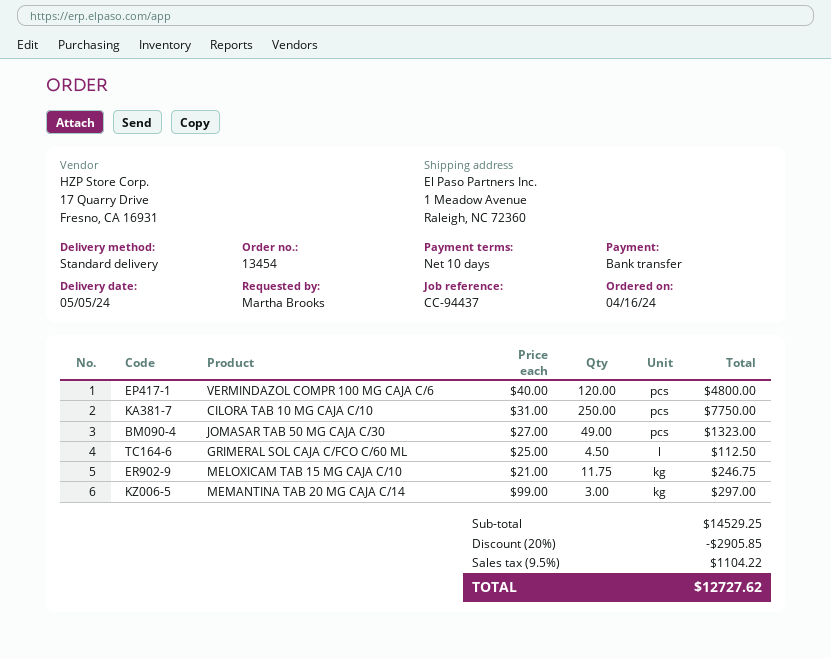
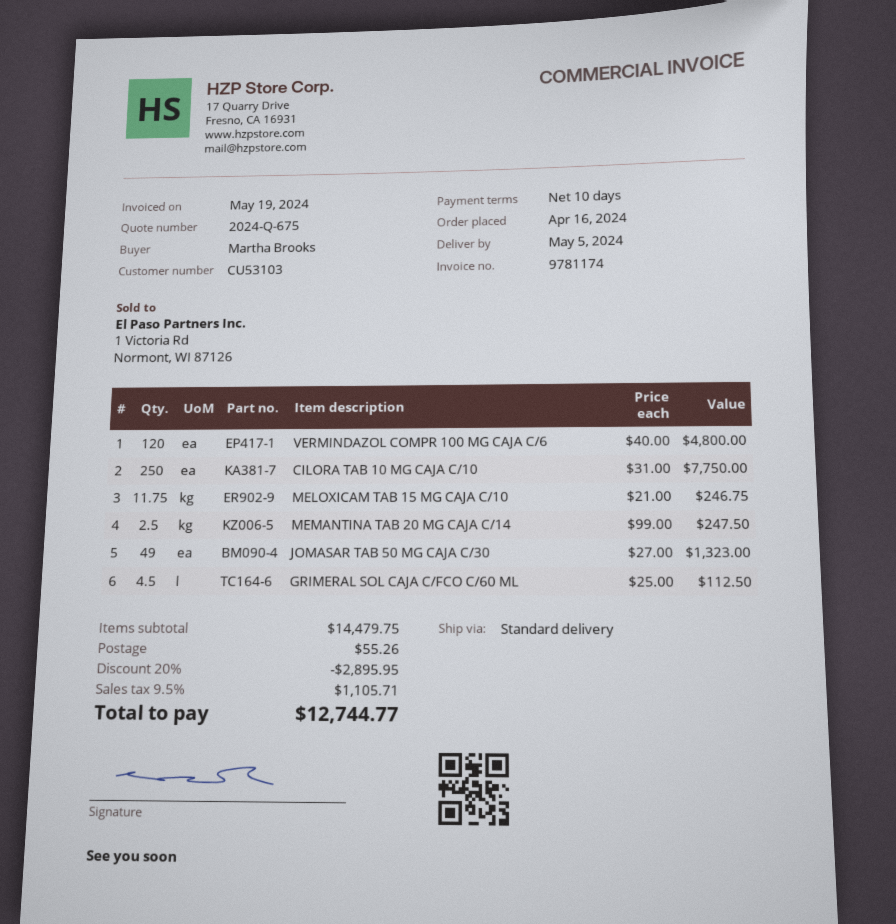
MEMANTINA TAB 20 MG CAJA C/14: 3 x 99.00 = 297.00 -> 2.5 x 99.00 = 247.50
subtotal: 14529.25 -> 14479.75
discount: 20% = 2905.85 -> 20% = 2895.95
shipping: none -> 55.26
tax: 9.5% = 1104.22 -> 9.5% = 1105.71
total: 12727.62 -> 12744.77

